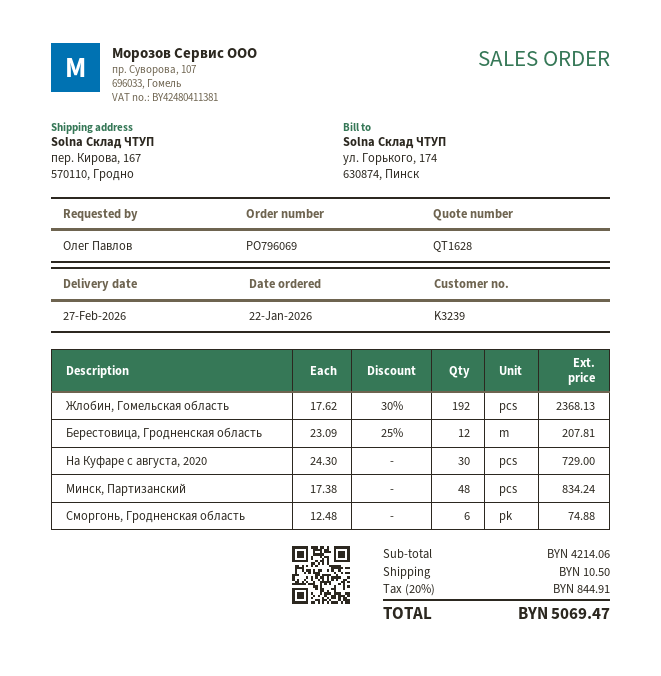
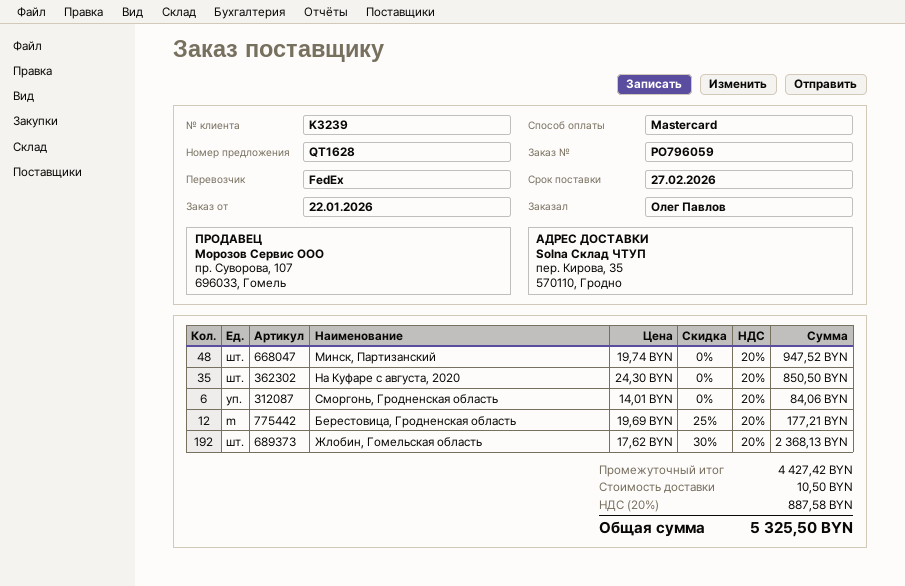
order number: PO796069 -> PO796059
ship to: пер. Кирова, 167, 570110, Гродно -> пер. Кирова, 35, 570110, Гродно
Берестовица, Гродненская область: 12 x 23.09 - 25% = 207.81 -> 12 x 19.69 - 25% = 177.21
На Куфаре с августа, 2020: 30 x 24.30 = 729.00 -> 35 x 24.30 = 850.50
Минск, Партизанский: 48 x 17.38 = 834.24 -> 48 x 19.74 = 947.52
Сморгонь, Гродненская область: 6 x 12.48 = 74.88 -> 6 x 14.01 = 84.06
subtotal: 4214.06 -> 4427.42
tax: 20% = 844.91 -> 20% = 887.58
total: 5069.47 -> 5325.50

